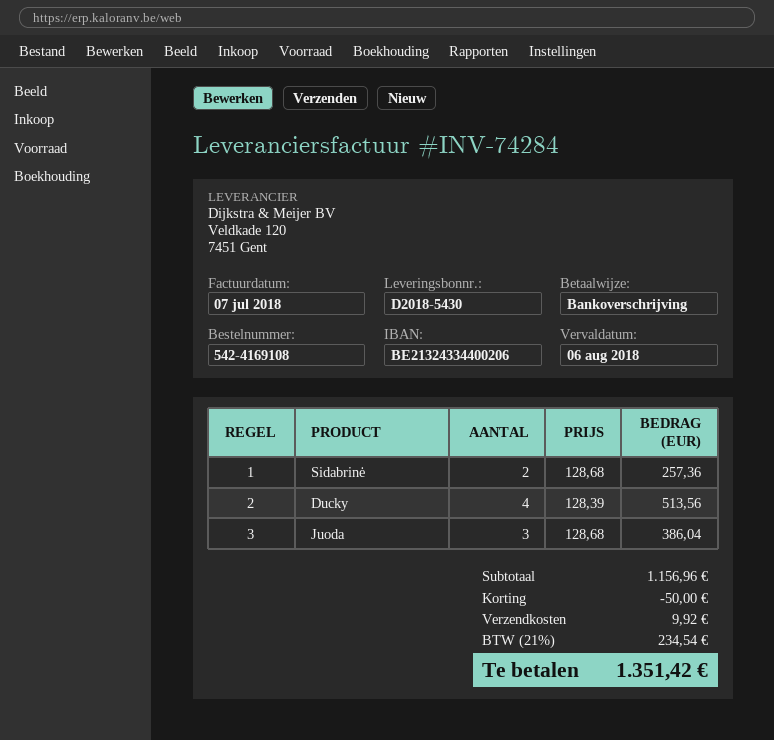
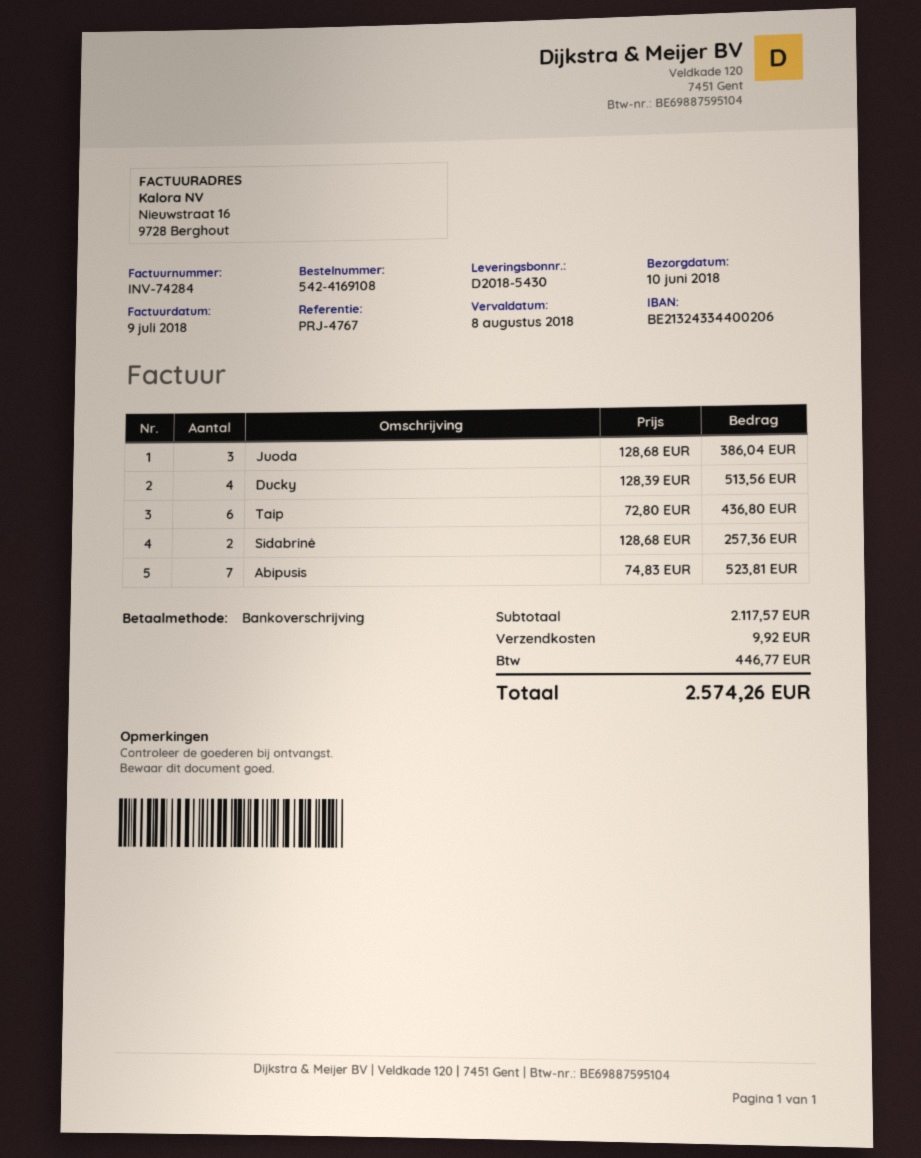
invoice date: 2018-07-07 -> 2018-07-09
due date: 2018-08-06 -> 2018-08-08
Taip: none -> 6 x 72.80 = 436.80
Abipusis: none -> 7 x 74.83 = 523.81
subtotal: 1156.96 -> 2117.57
discount: 50.00 -> none
tax: 234.54 -> 446.77
total: 1351.42 -> 2574.26

